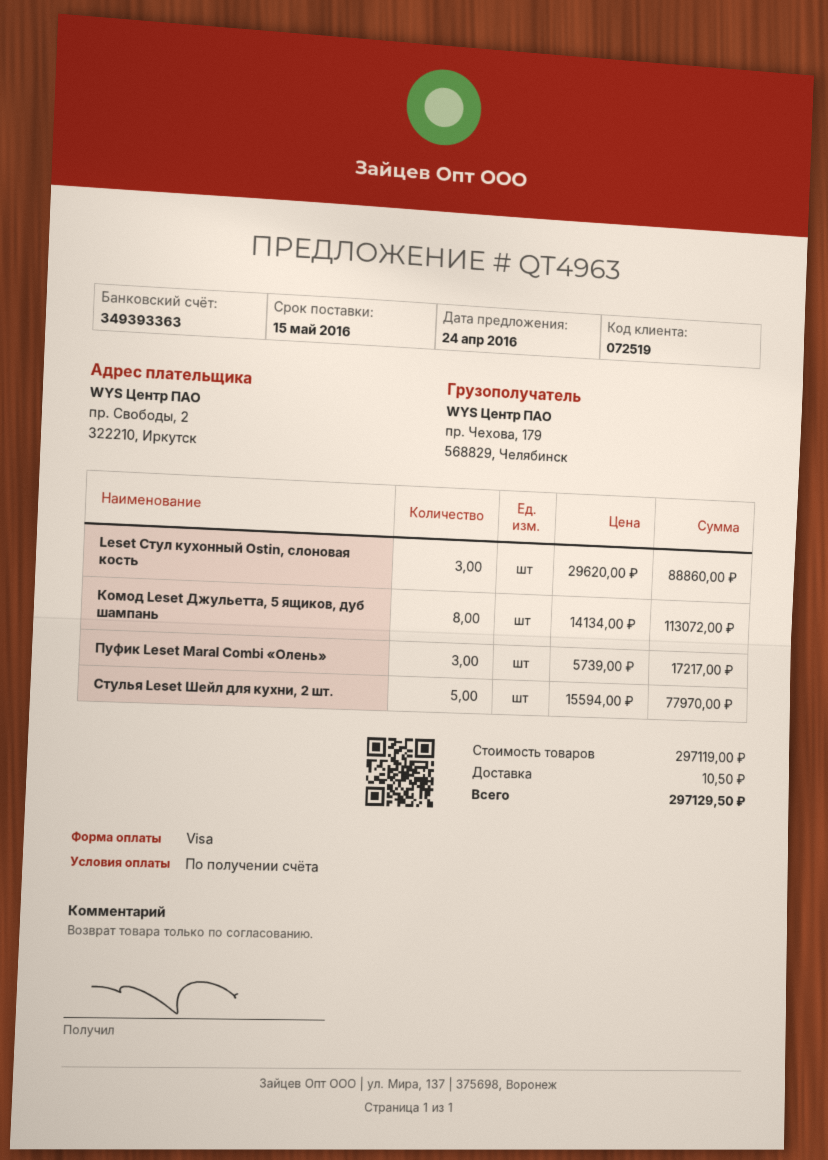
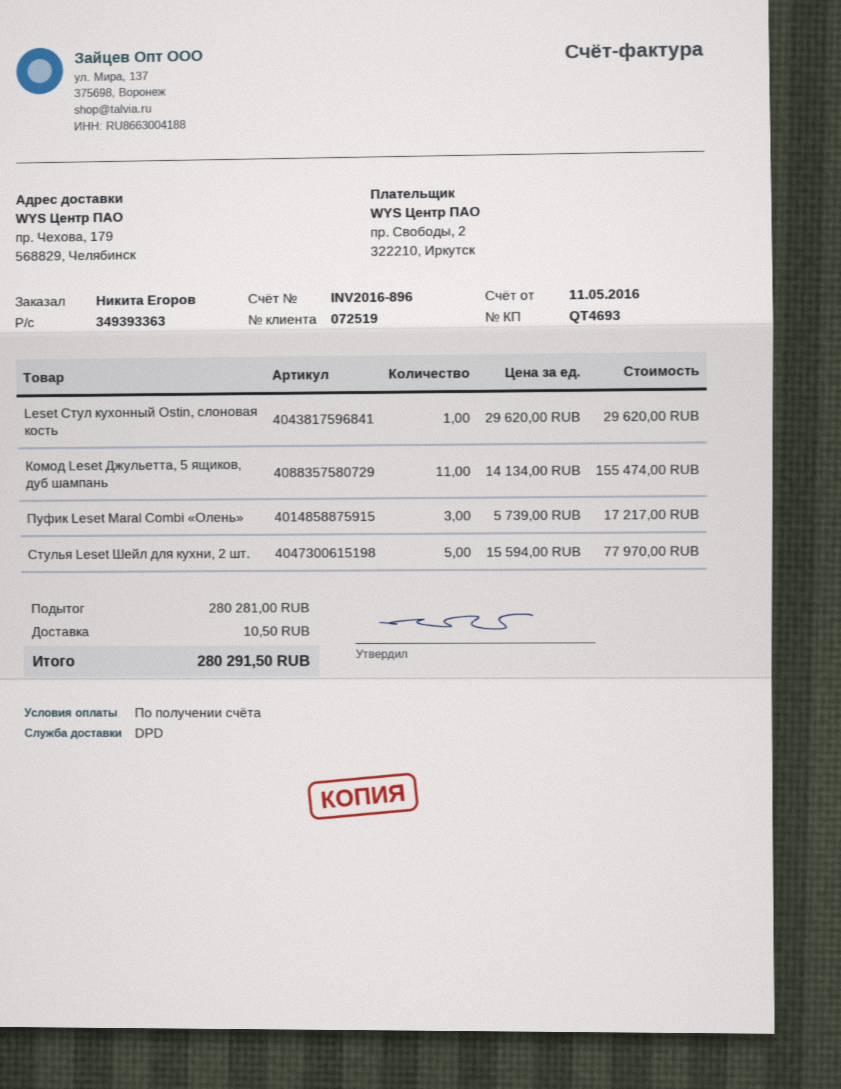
quote number: QT4963 -> QT4693
Leset Стул кухонный Ostin, слоновая кость: 3 x 29620.00 = 88860.00 -> 1 x 29620.00 = 29620.00
Комод Leset Джульетта, 5 ящиков, дуб шампань: 8 x 14134.00 = 113072.00 -> 11 x 14134.00 = 155474.00
subtotal: 297119.00 -> 280281.00
total: 297129.50 -> 280291.50

